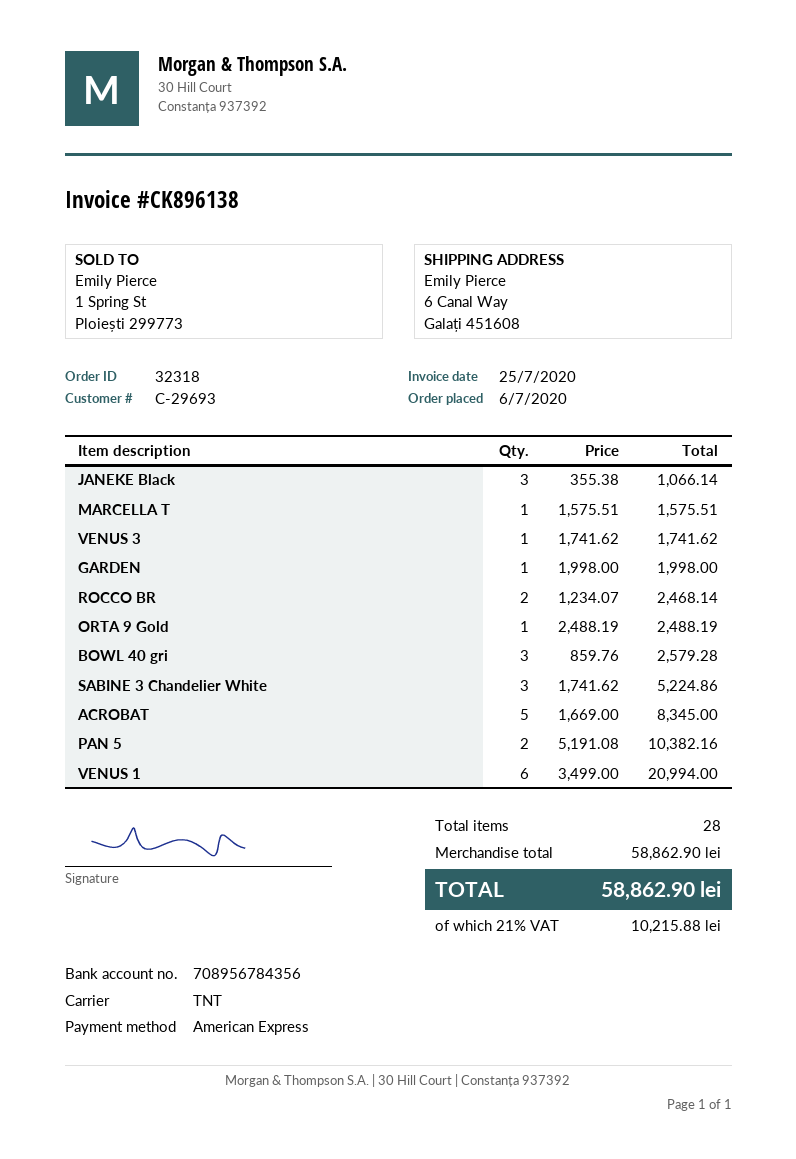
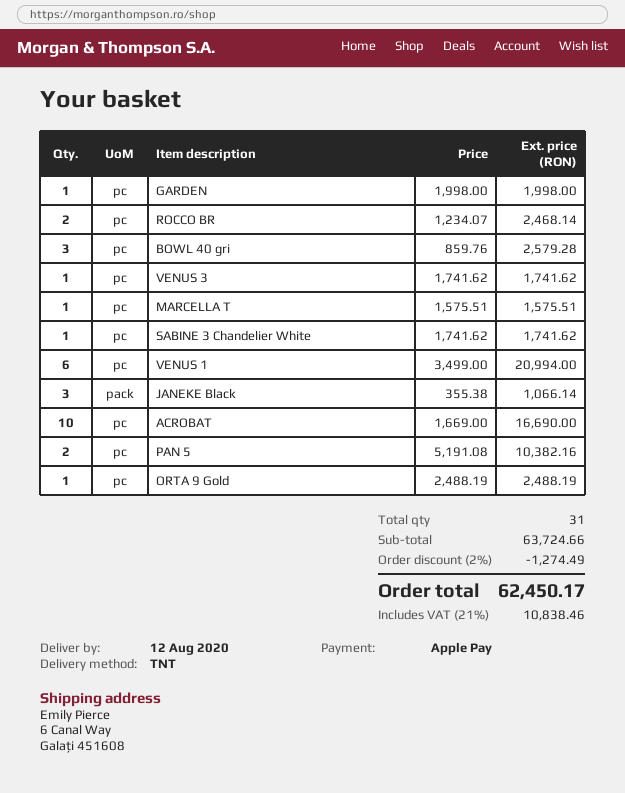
payment method: American Express -> Apple Pay
SABINE 3 Chandelier White: 3 x 1741.62 = 5224.86 -> 1 x 1741.62 = 1741.62
ACROBAT: 5 x 1669.00 = 8345.00 -> 10 x 1669.00 = 16690.00
total quantity: 28 -> 31
subtotal: 58862.90 -> 63724.66
discount: none -> 2% = 1274.49
tax: 21% = 10215.88 -> 21% = 10838.46
total: 58862.90 -> 62450.17

